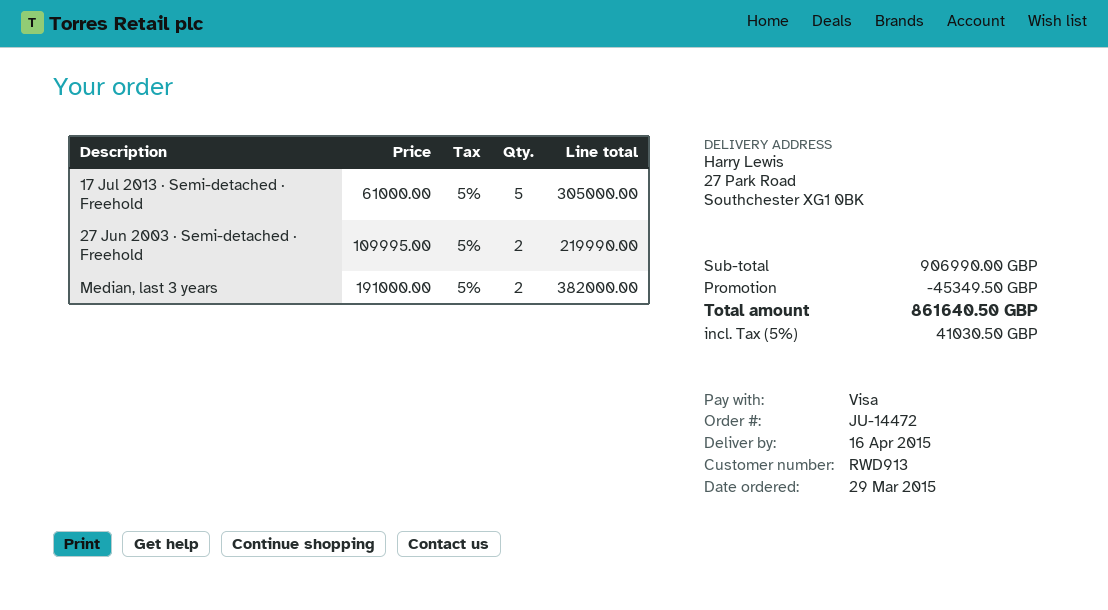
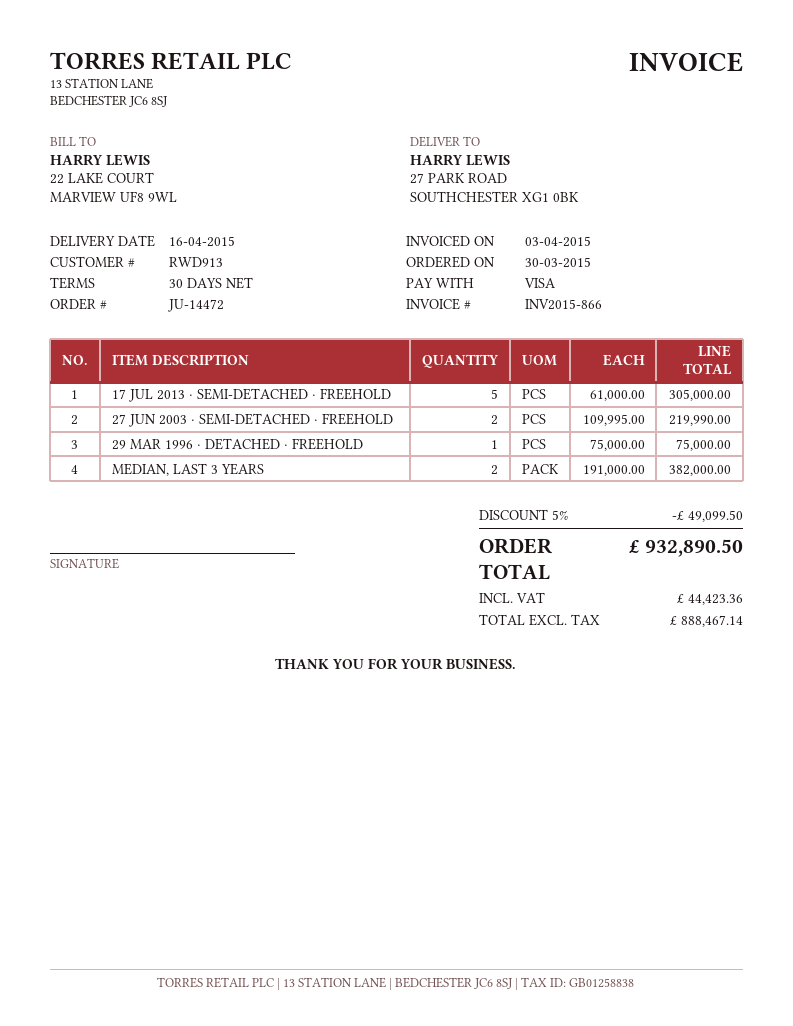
order date: 2015-03-29 -> 2015-03-30
29 MAR 1996 · DETACHED · FREEHOLD: none -> 1 x 75000.00 = 75000.00
discount: 45349.50 -> 49099.50
tax: 41030.50 -> 44423.36
total: 861640.50 -> 932890.50

